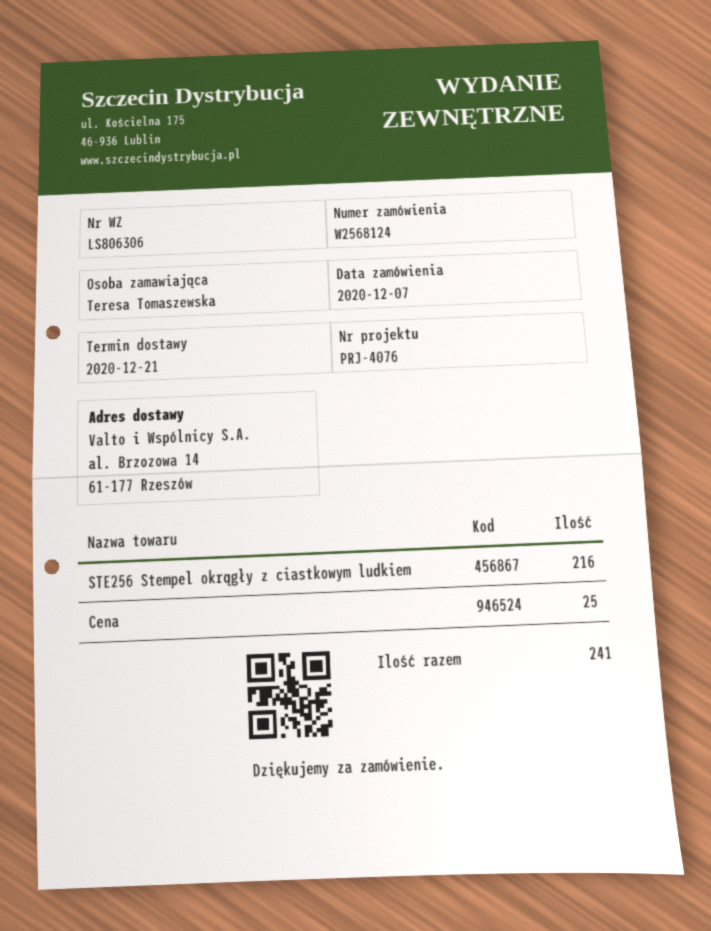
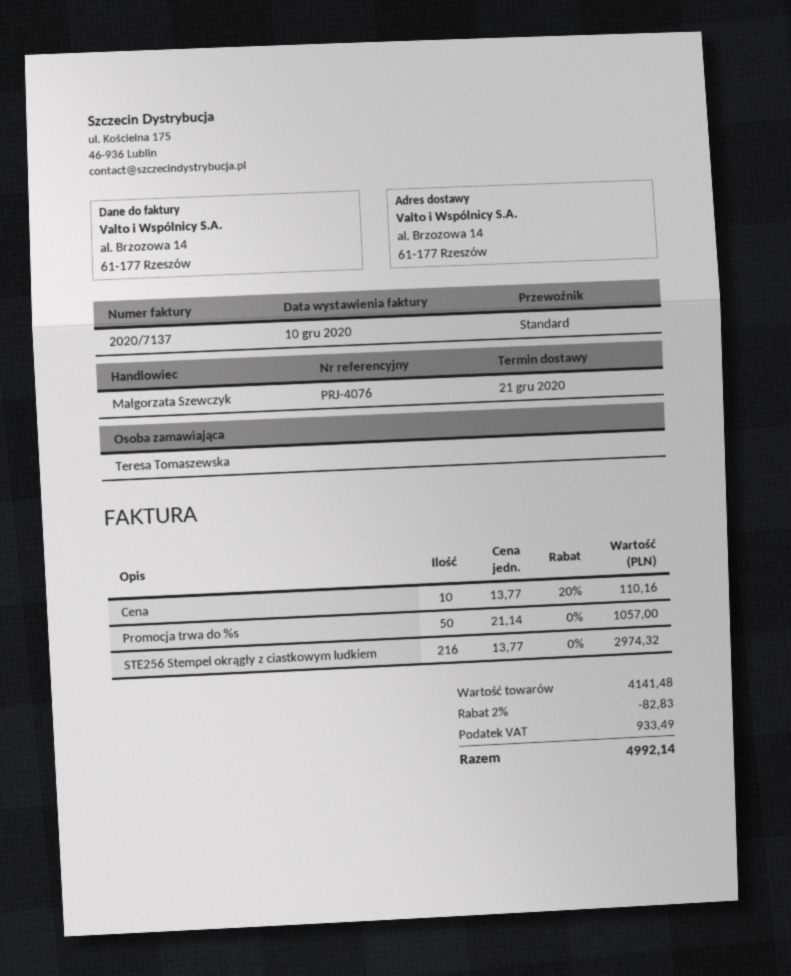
Cena: 25 -> 10
Promocja trwa do %s: none -> 50

